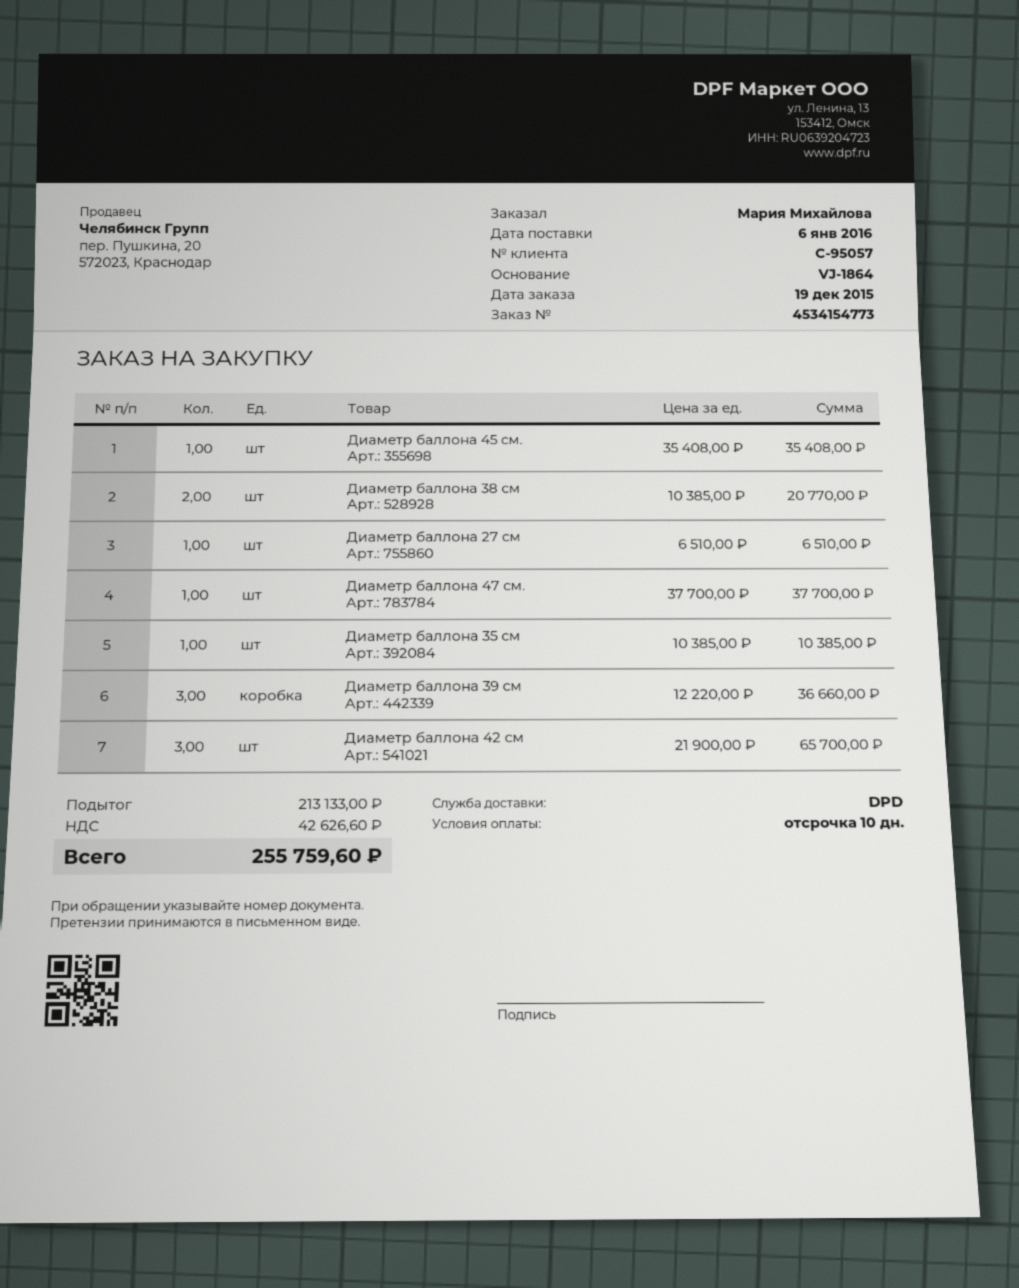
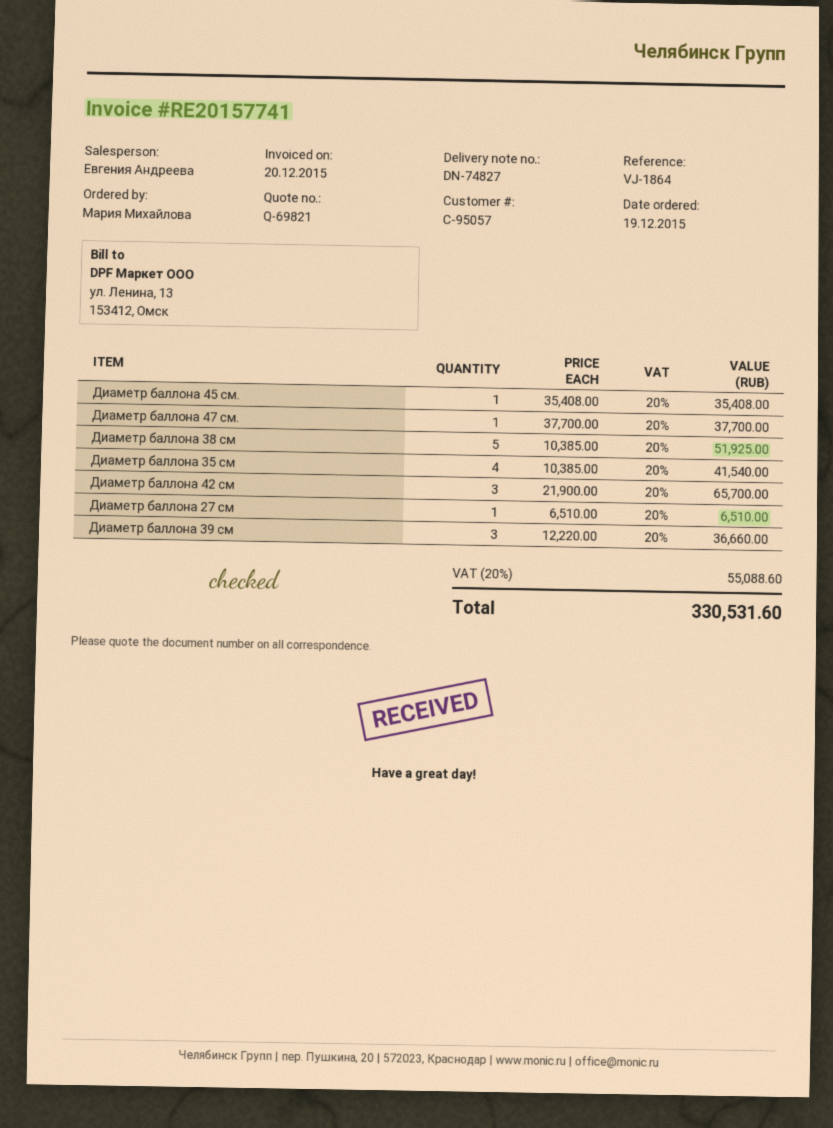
Диаметр баллона 38 см: 2 x 10385.00 = 20770.00 -> 5 x 10385.00 = 51925.00
Диаметр баллона 35 см: 1 x 10385.00 = 10385.00 -> 4 x 10385.00 = 41540.00
tax: 42626.60 -> 55088.60
total: 255759.60 -> 330531.60

